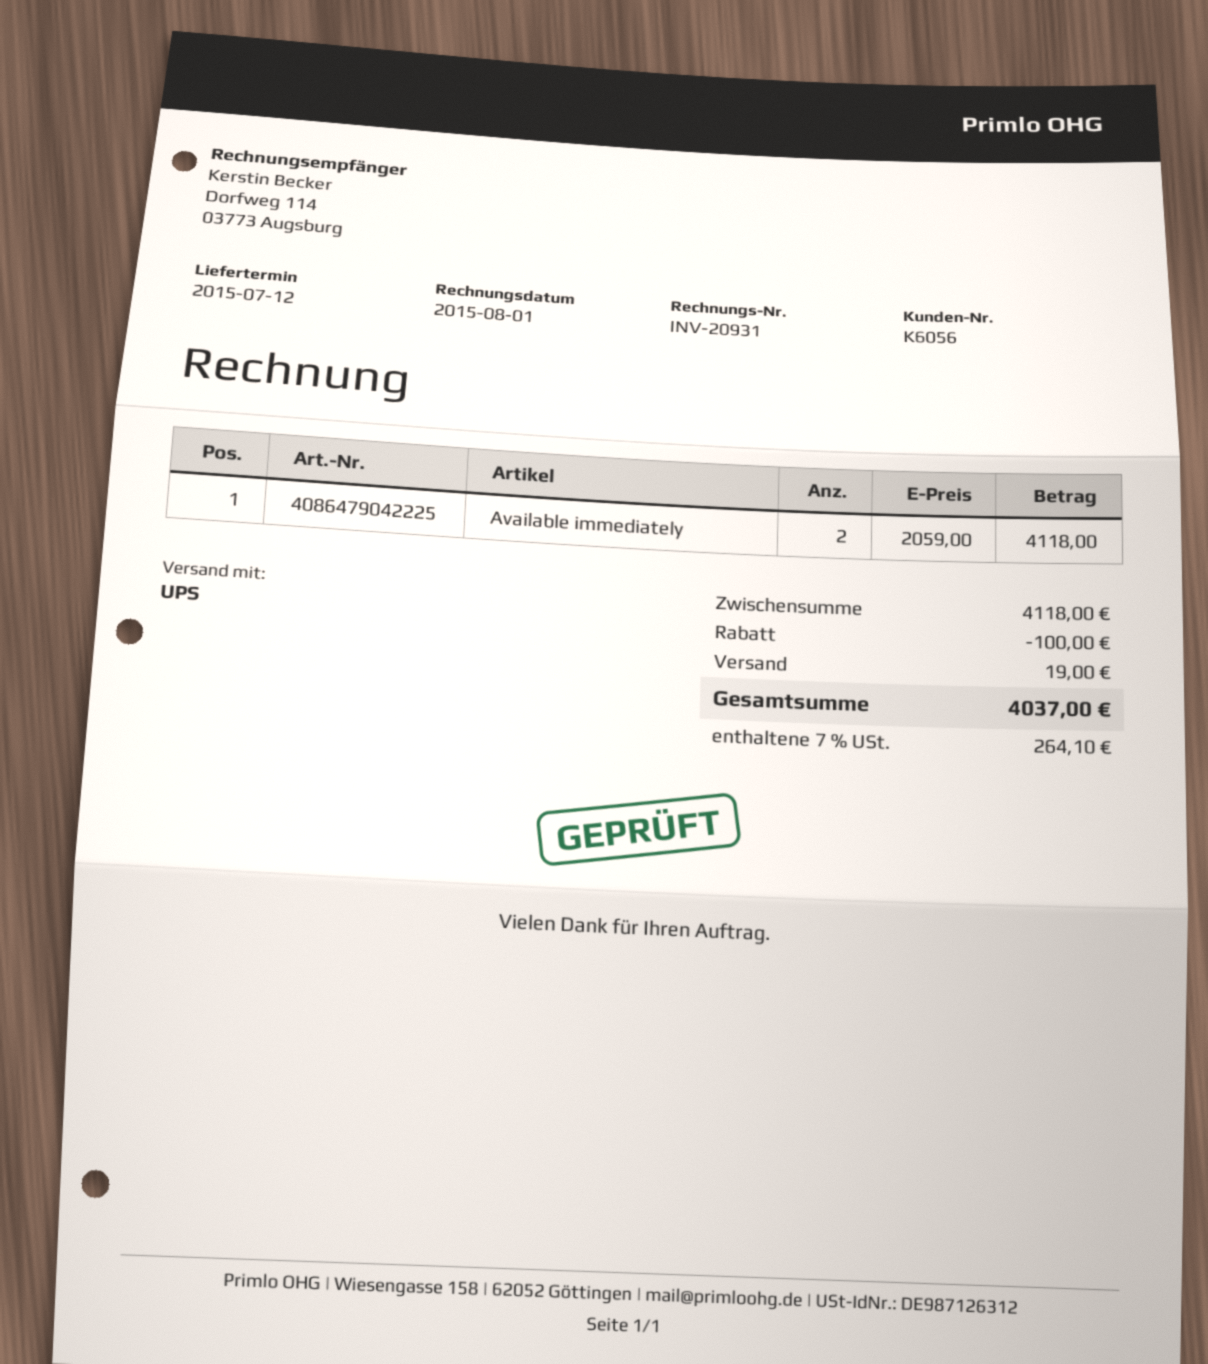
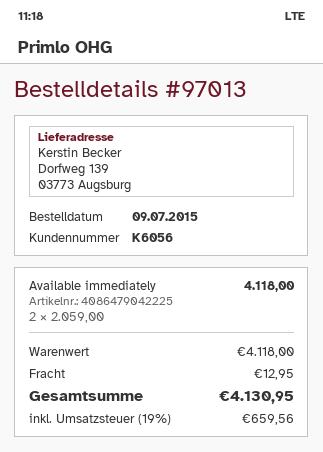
discount: 100.00 -> none
shipping: 19.00 -> 12.95
tax: 7% = 264.10 -> 19% = 659.56
total: 4037.00 -> 4130.95

